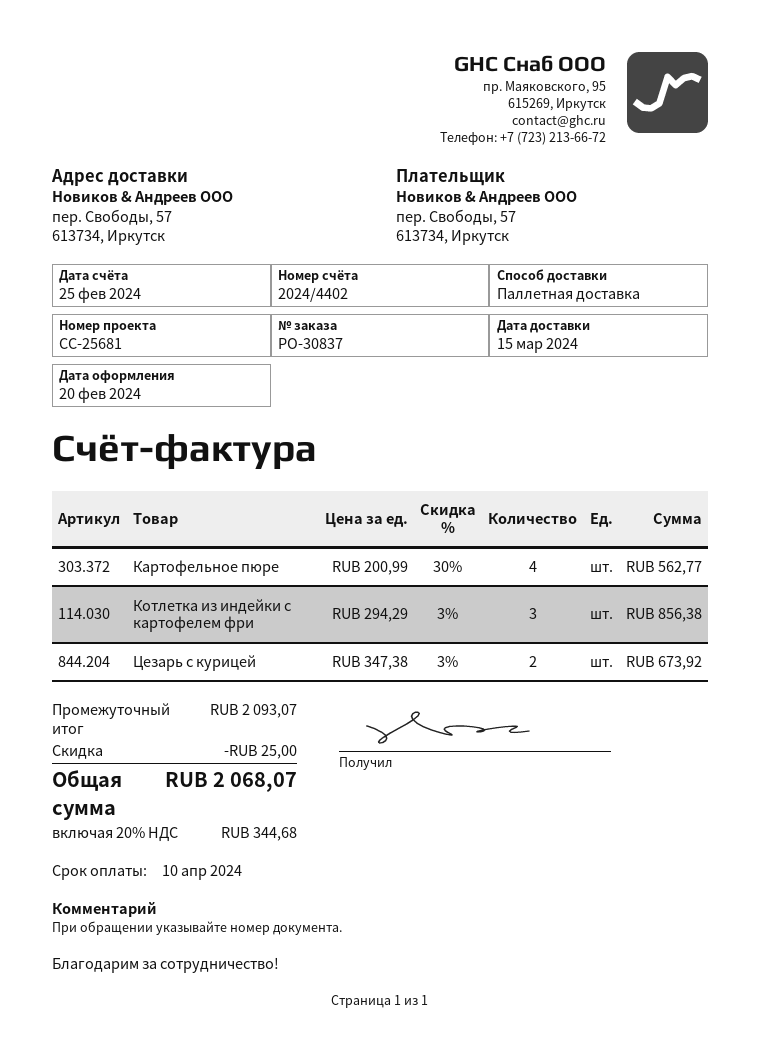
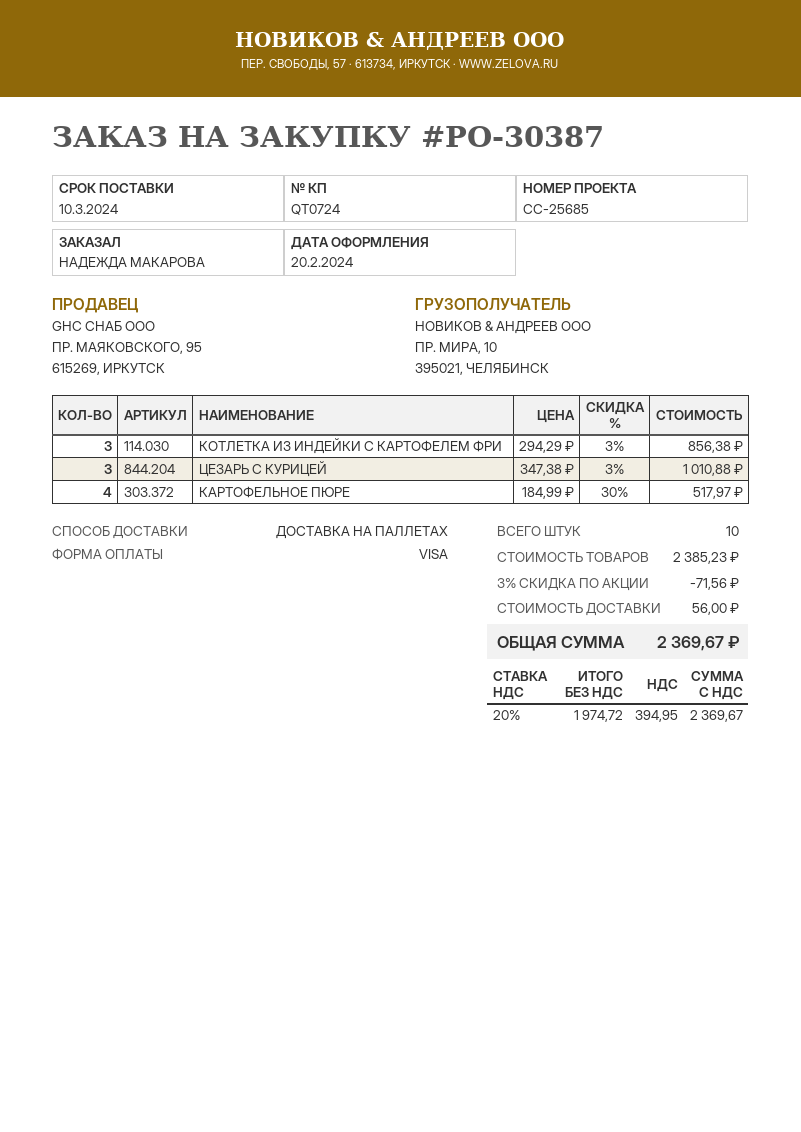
order number: PO-30837 -> PO-30387
delivery date: 2024-03-15 -> 2024-03-10
reference: CC-25681 -> CC-25685
ship to: пер. Свободы, 57, 613734, Иркутск -> ПР. МИРА, 10, 395021, ЧЕЛЯБИНСК
Картофельное пюре: 4 x 200.99 - 30% = 562.77 -> 4 x 184.99 - 30% = 517.97
Цезарь с курицей: 2 x 347.38 - 3% = 673.92 -> 3 x 347.38 - 3% = 1010.88
subtotal: 2093.07 -> 2385.23
discount: 25.00 -> 71.56
shipping: none -> 56.00
tax: 20% = 344.68 -> 20% = 394.95
total: 2068.07 -> 2369.67

